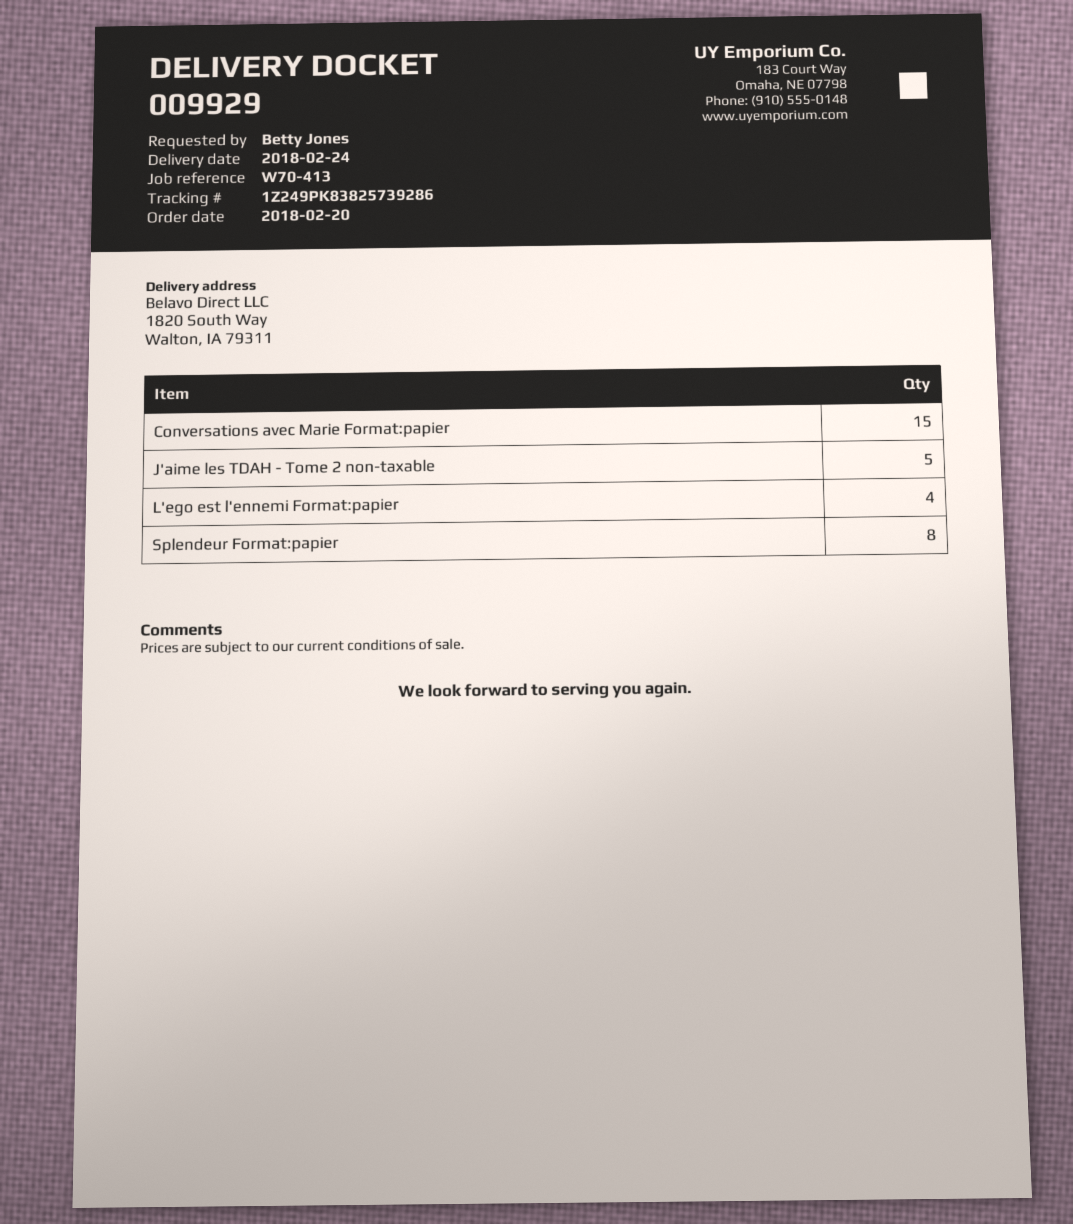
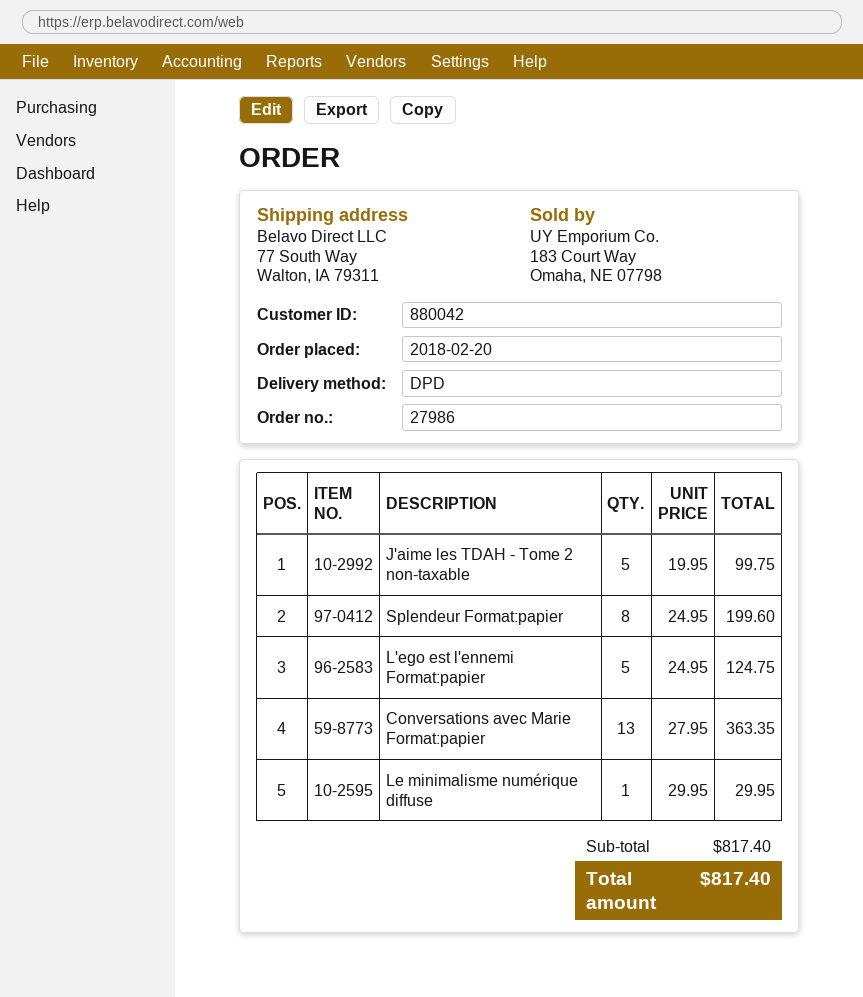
ship to: 1820 South Way, Walton, IA 79311 -> 77 South Way, Walton, IA 79311
Conversations avec Marie Format:papier: 15 -> 13
L'ego est l'ennemi Format:papier: 4 -> 5
Le minimalisme numérique diffuse: none -> 1

